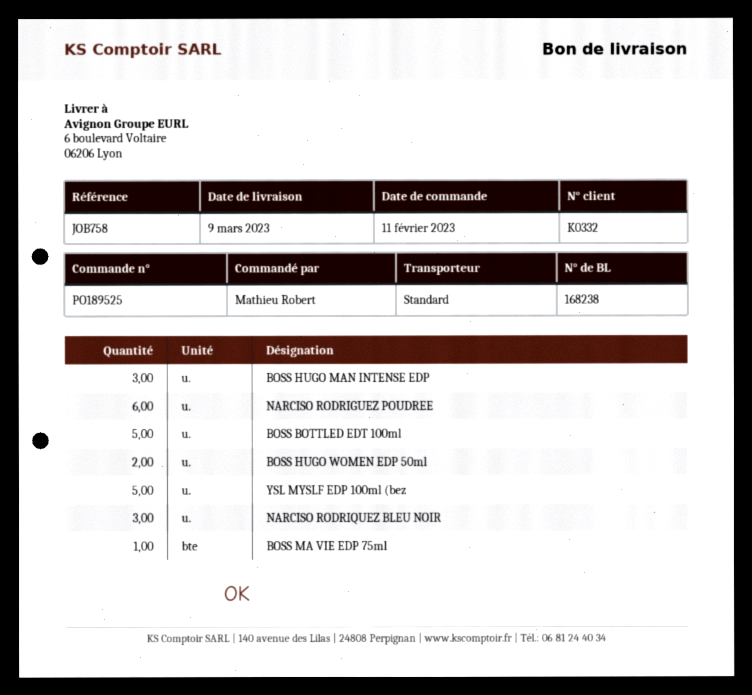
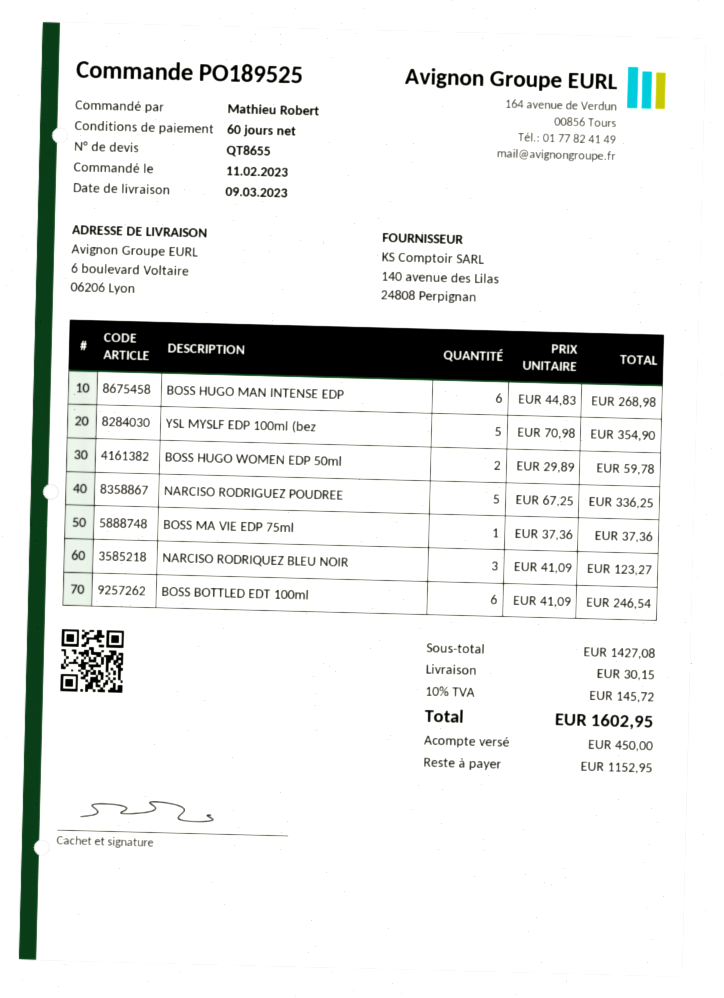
BOSS HUGO MAN INTENSE EDP: 3 -> 6
NARCISO RODRIGUEZ POUDREE: 6 -> 5
BOSS BOTTLED EDT 100ml: 5 -> 6

